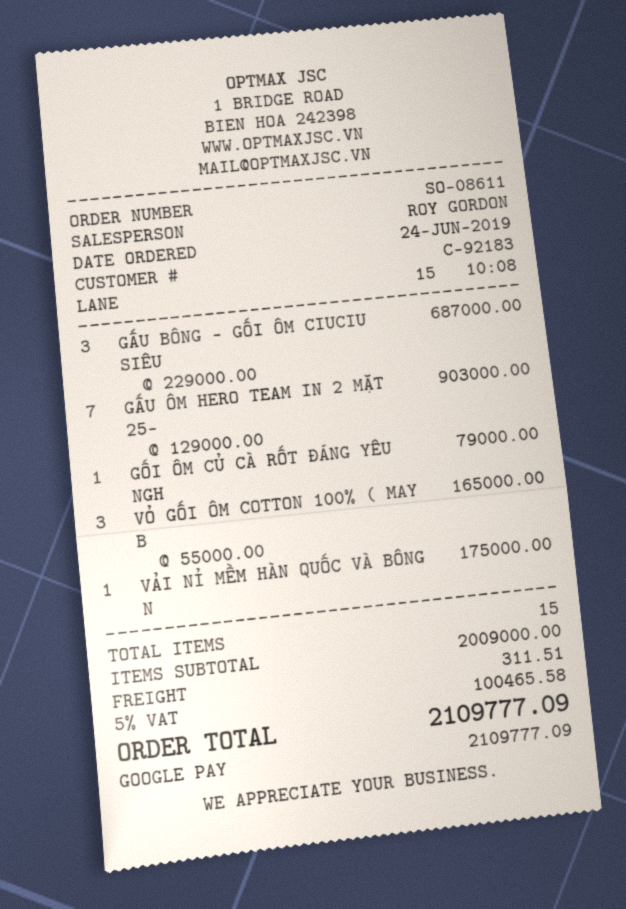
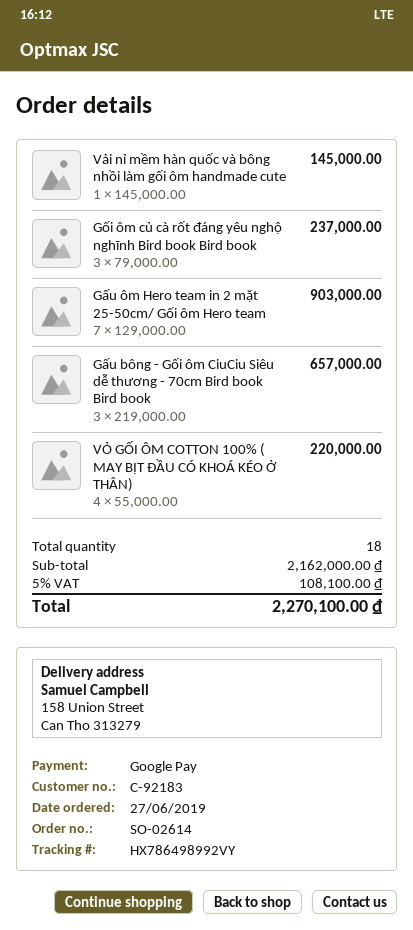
order number: SO-08611 -> SO-02614
order date: 2019-06-24 -> 2019-06-27
GẤU BÔNG - GỐI ÔM CIUCIU SIÊU: 3 x 229000.00 = 687000.00 -> 3 x 219000.00 = 657000.00
GỐI ÔM CỦ CÀ RỐT ĐÁNG YÊU NGH: 1 x 79000.00 = 79000.00 -> 3 x 79000.00 = 237000.00
VỎ GỐI ÔM COTTON 100% ( MAY B: 3 x 55000.00 = 165000.00 -> 4 x 55000.00 = 220000.00
VẢI NỈ MỀM HÀN QUỐC VÀ BÔNG N: 1 x 175000.00 = 175000.00 -> 1 x 145000.00 = 145000.00
total quantity: 15 -> 18
subtotal: 2009000.00 -> 2162000.00
shipping: 311.51 -> none
tax: 5% = 100465.58 -> 5% = 108100.00
total: 2109777.09 -> 2270100.00

